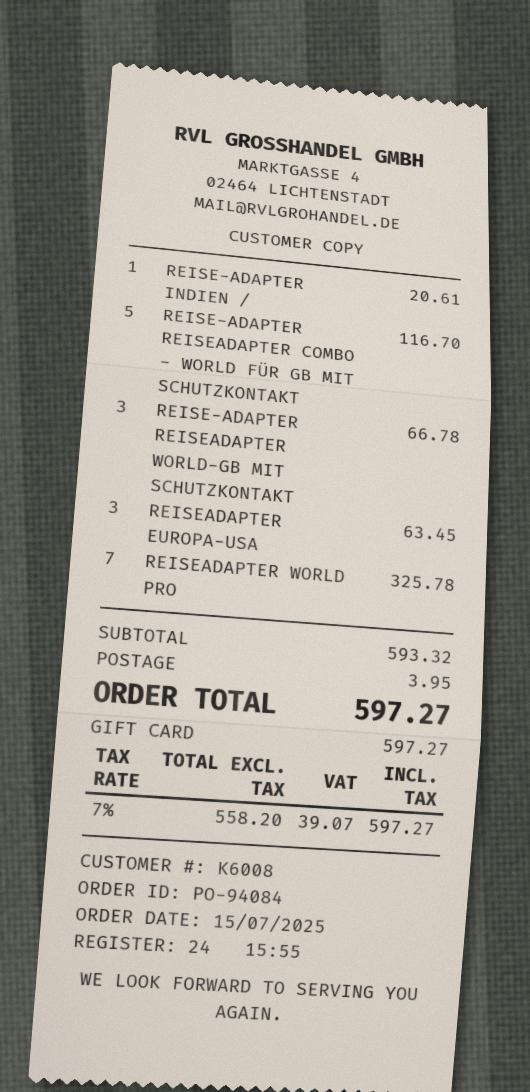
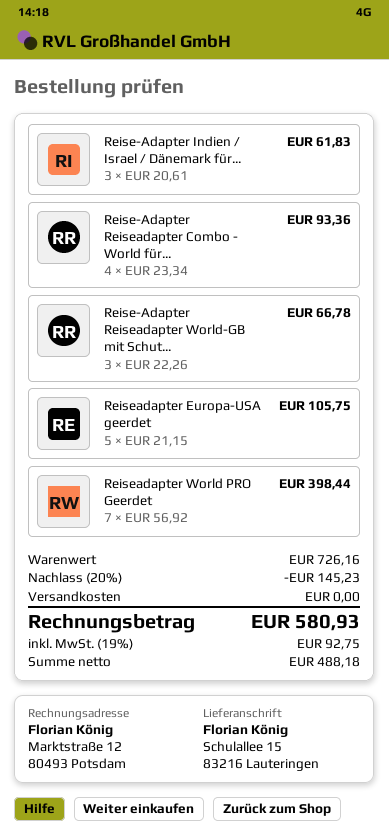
REISE-ADAPTER INDIEN /: 1 for 20.61 -> 3 for 61.83
REISE-ADAPTER REISEADAPTER COMBO - WORLD FÜR GB MIT SCHUTZKONTAKT: 5 for 116.70 -> 4 for 93.36
REISEADAPTER EUROPA-USA: 3 for 63.45 -> 5 for 105.75
REISEADAPTER WORLD PRO: 7 for 325.78 -> 7 for 398.44
subtotal: 593.32 -> 726.16
discount: none -> 20% = 145.23
shipping: 3.95 -> 0.00
net: 558.20 -> 488.18
tax: 7% = 39.07 -> 19% = 92.75
total: 597.27 -> 580.93

